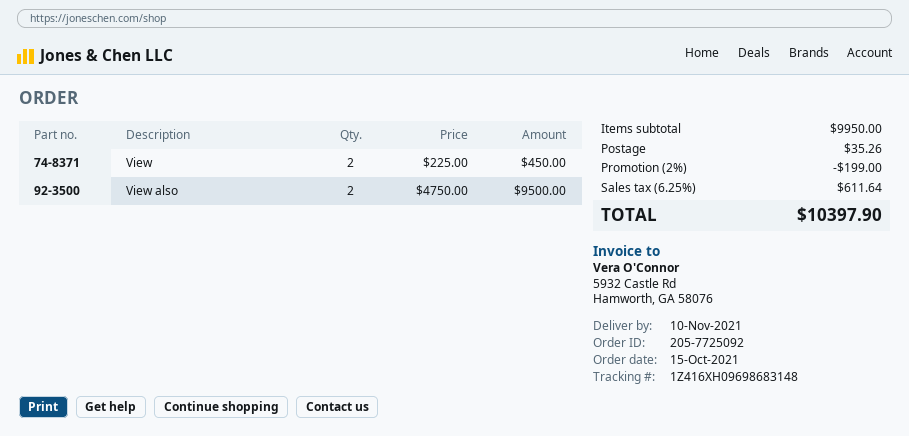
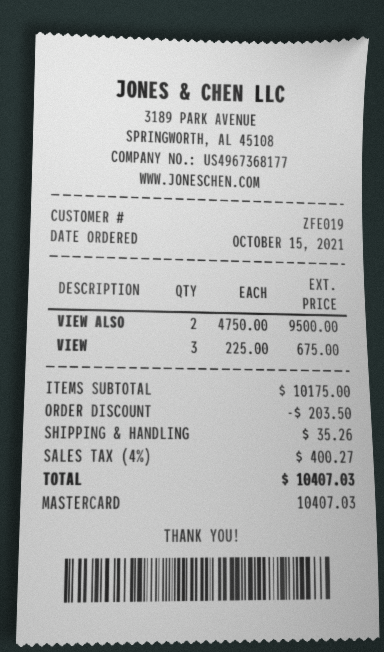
View: 2 x 225.00 = 450.00 -> 3 x 225.00 = 675.00
subtotal: 9950.00 -> 10175.00
discount: 199.00 -> 203.50
tax: 6.25% = 611.64 -> 4% = 400.27
total: 10397.90 -> 10407.03

